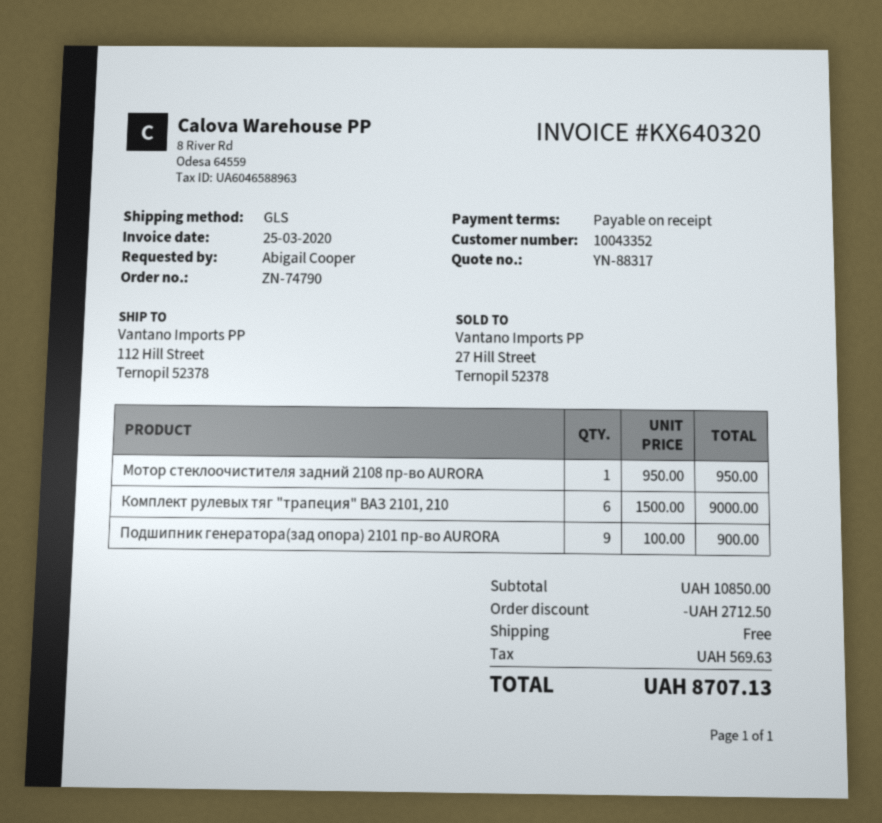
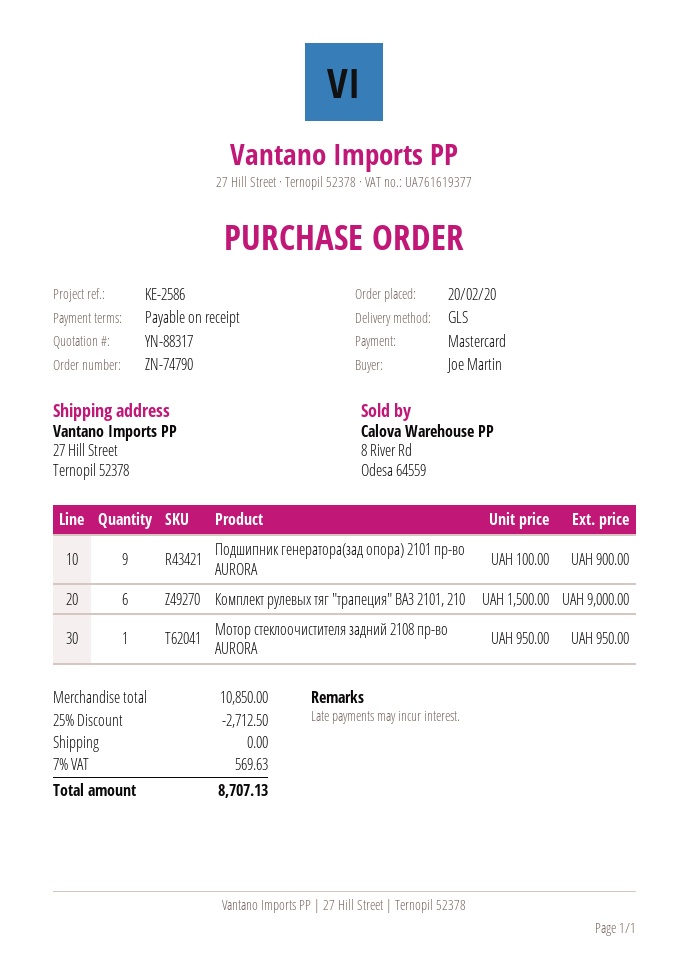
ordered by: Abigail Cooper -> Joe Martin
ship to: 112 Hill Street, Ternopil 52378 -> 27 Hill Street, Ternopil 52378

